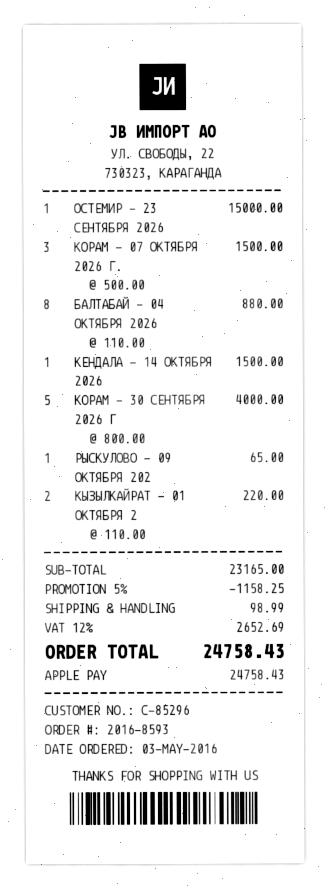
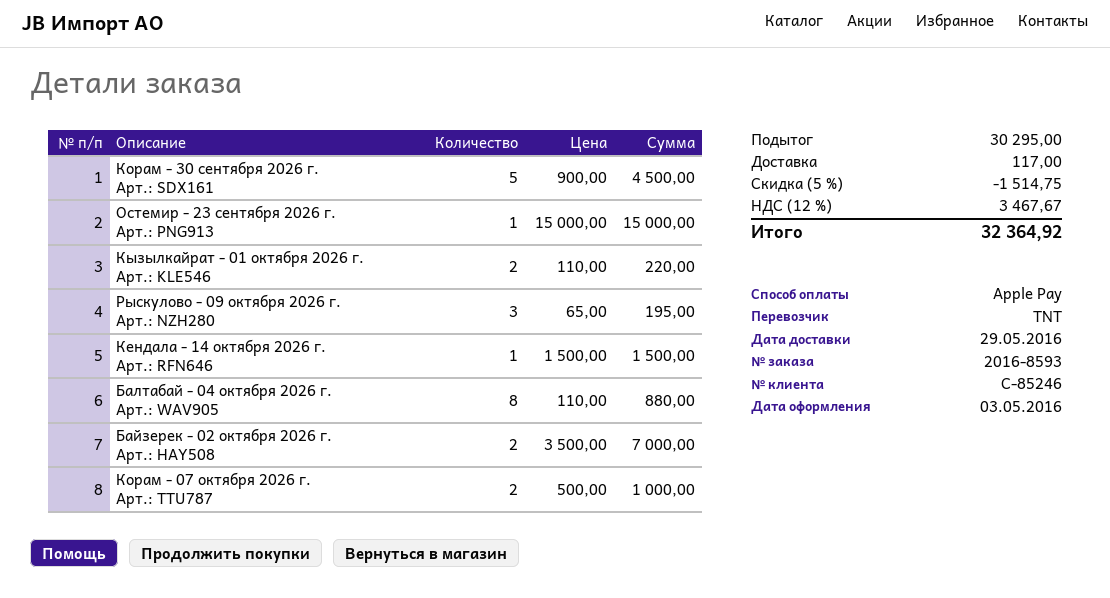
customer number: C-85296 -> C-85246
КОРАМ - 07 ОКТЯБРЯ 2026 Г.: 3 x 500.00 = 1500.00 -> 2 x 500.00 = 1000.00
КОРАМ - 30 СЕНТЯБРЯ 2026 Г: 5 x 800.00 = 4000.00 -> 5 x 900.00 = 4500.00
РЫСКУЛОВО - 09 ОКТЯБРЯ 202: 1 x 65.00 = 65.00 -> 3 x 65.00 = 195.00
Байзерек - 02 октября 2026 г.: none -> 2 x 3500.00 = 7000.00
subtotal: 23165.00 -> 30295.00
discount: 5% = 1158.25 -> 5% = 1514.75
shipping: 98.99 -> 117.00
tax: 12% = 2652.69 -> 12% = 3467.67
total: 24758.43 -> 32364.92

